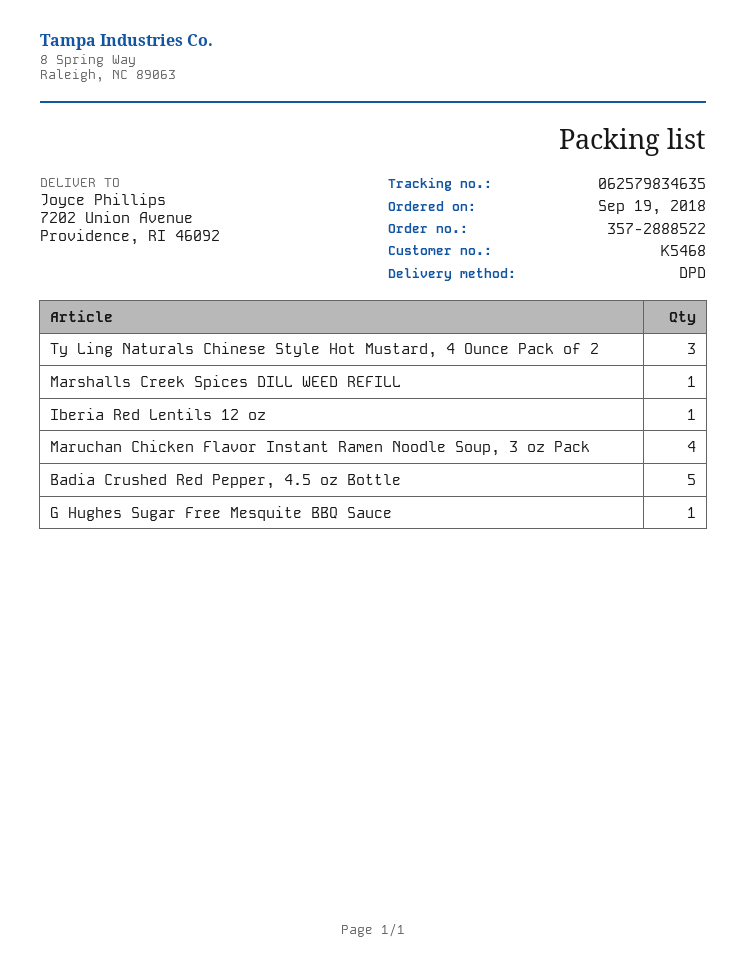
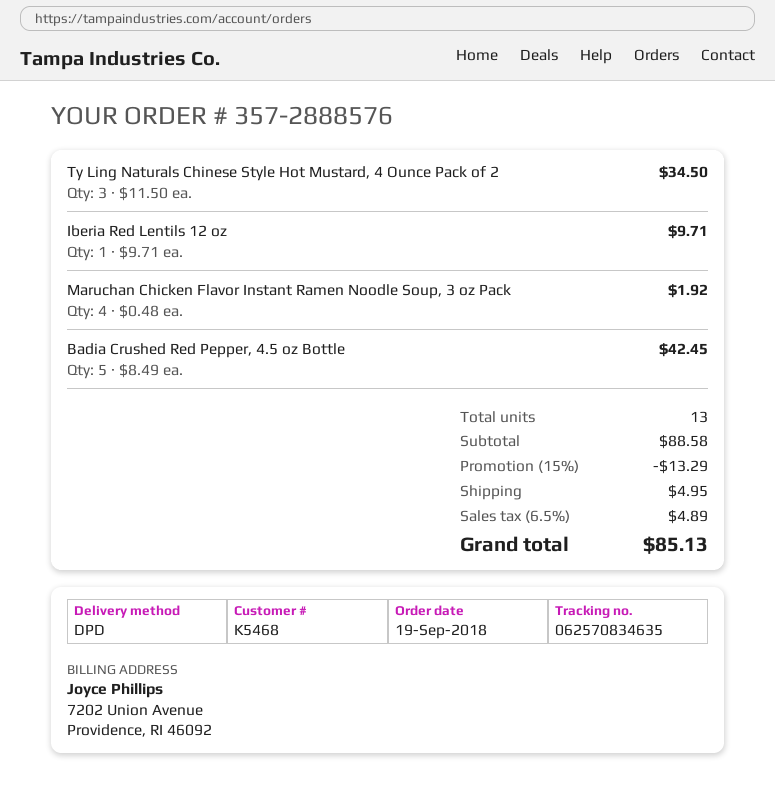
order number: 357-2888522 -> 357-2888576
tracking number: 062579834635 -> 062570834635
Marshalls Creek Spices DILL WEED REFILL: 1 -> none
G Hughes Sugar Free Mesquite BBQ Sauce: 1 -> none

